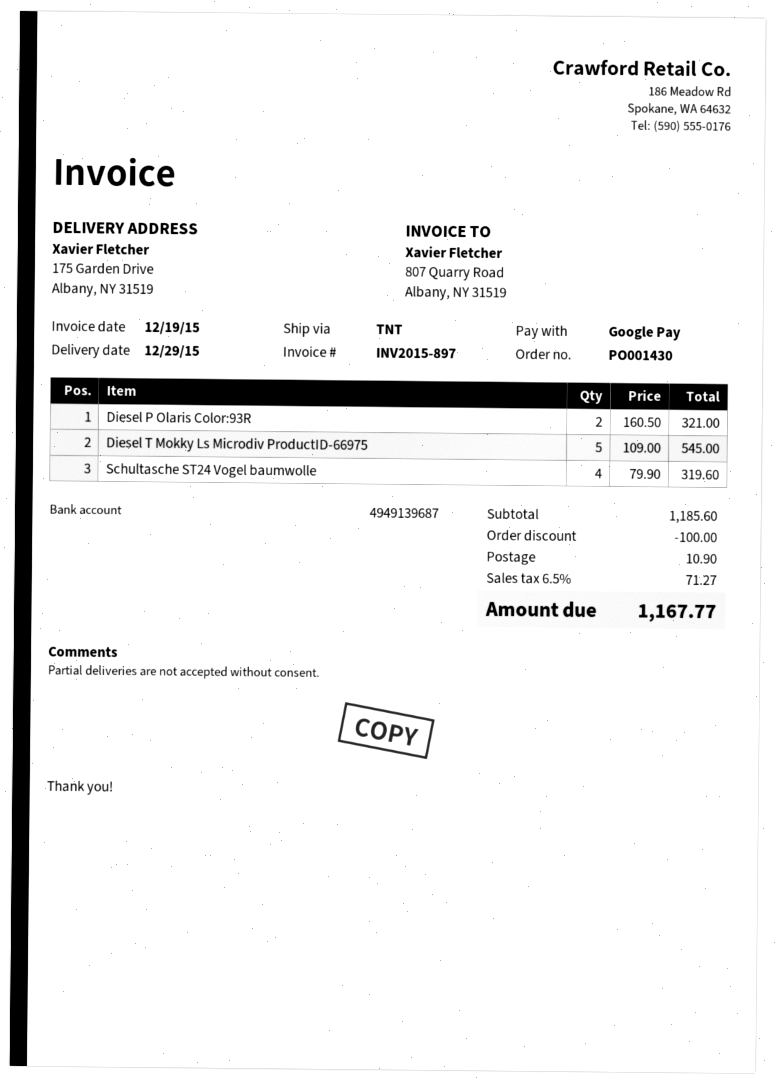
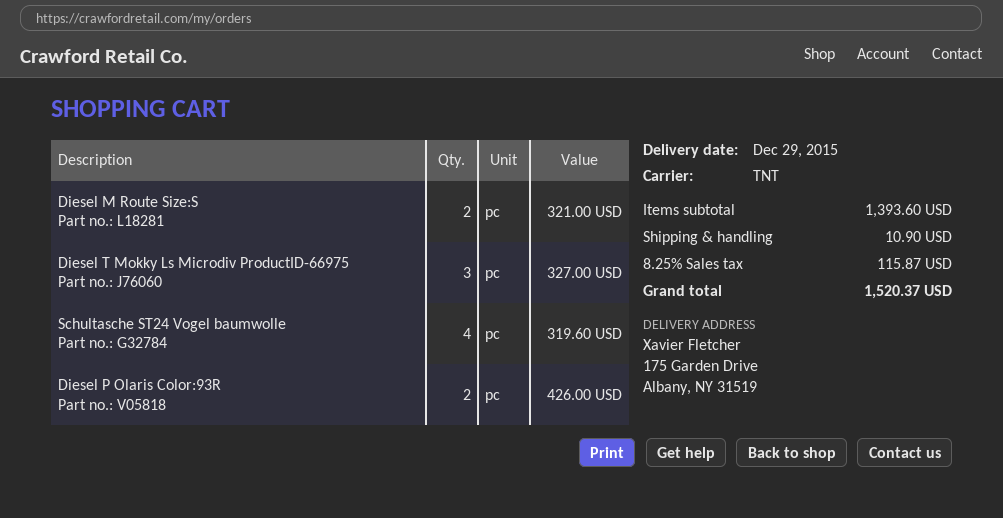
Diesel P Olaris Color:93R: 2 for 321.00 -> 2 for 426.00
Diesel T Mokky Ls Microdiv ProductID-66975: 5 for 545.00 -> 3 for 327.00
Diesel M Route Size:S: none -> 2 for 321.00
subtotal: 1185.60 -> 1393.60
discount: 100.00 -> none
tax: 6.5% = 71.27 -> 8.25% = 115.87
total: 1167.77 -> 1520.37

